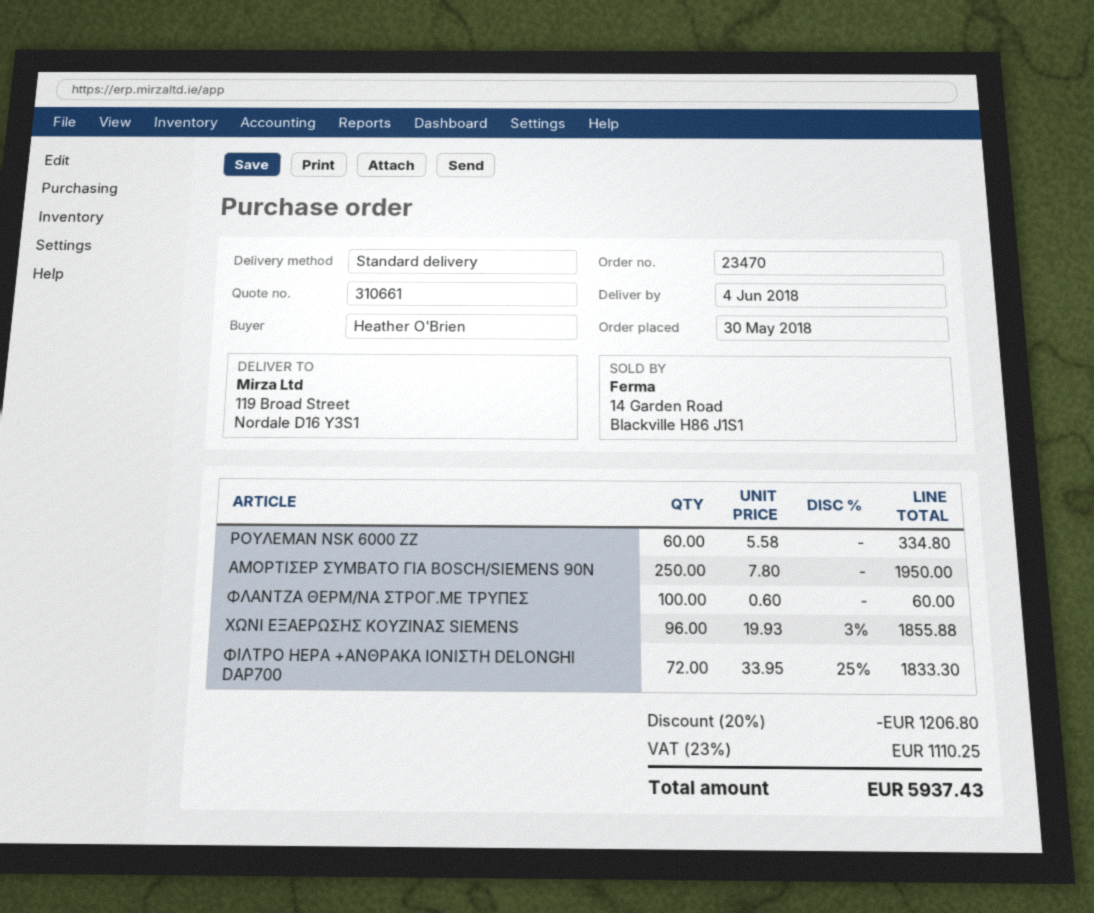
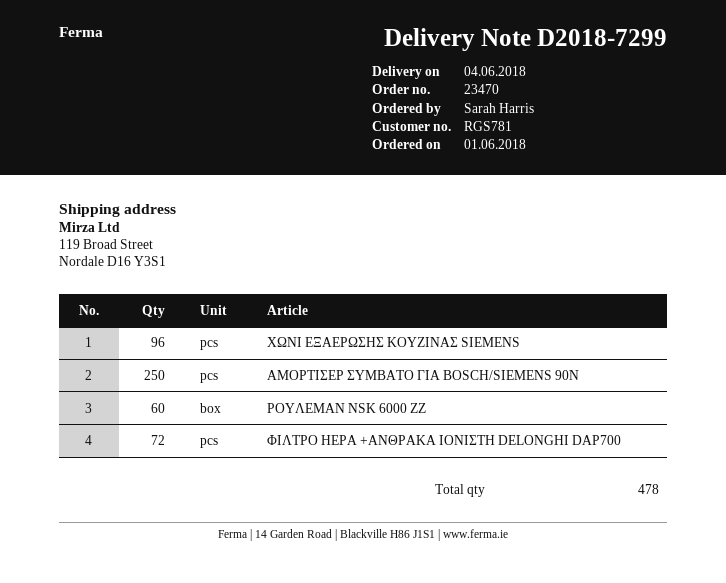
order date: 2018-05-30 -> 2018-06-01
ordered by: Heather O'Brien -> Sarah Harris
ΦΛΑΝΤΖΑ ΘΕΡΜ/ΝΑ ΣΤΡΟΓ.ΜΕ ΤΡΥΠΕΣ: 100 -> none

